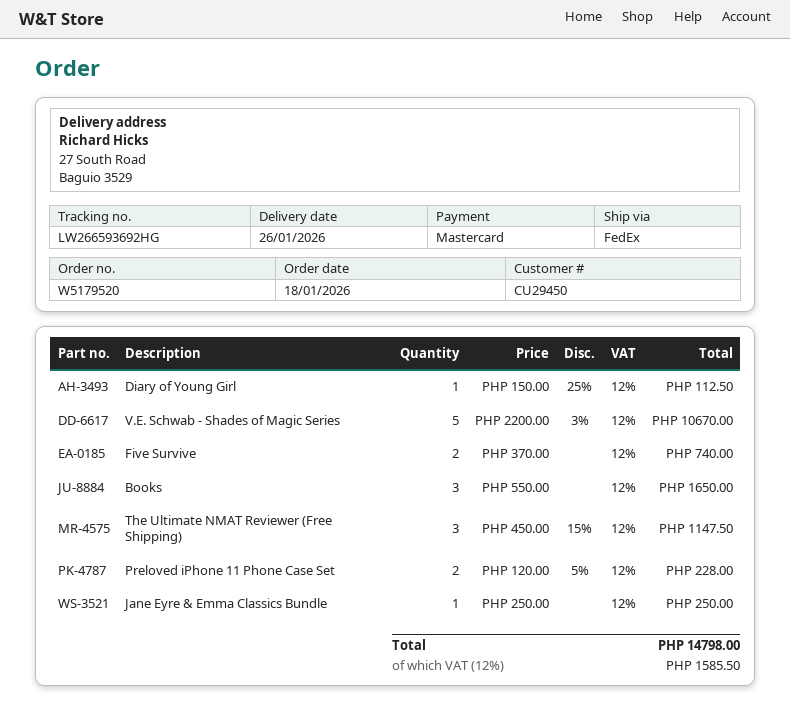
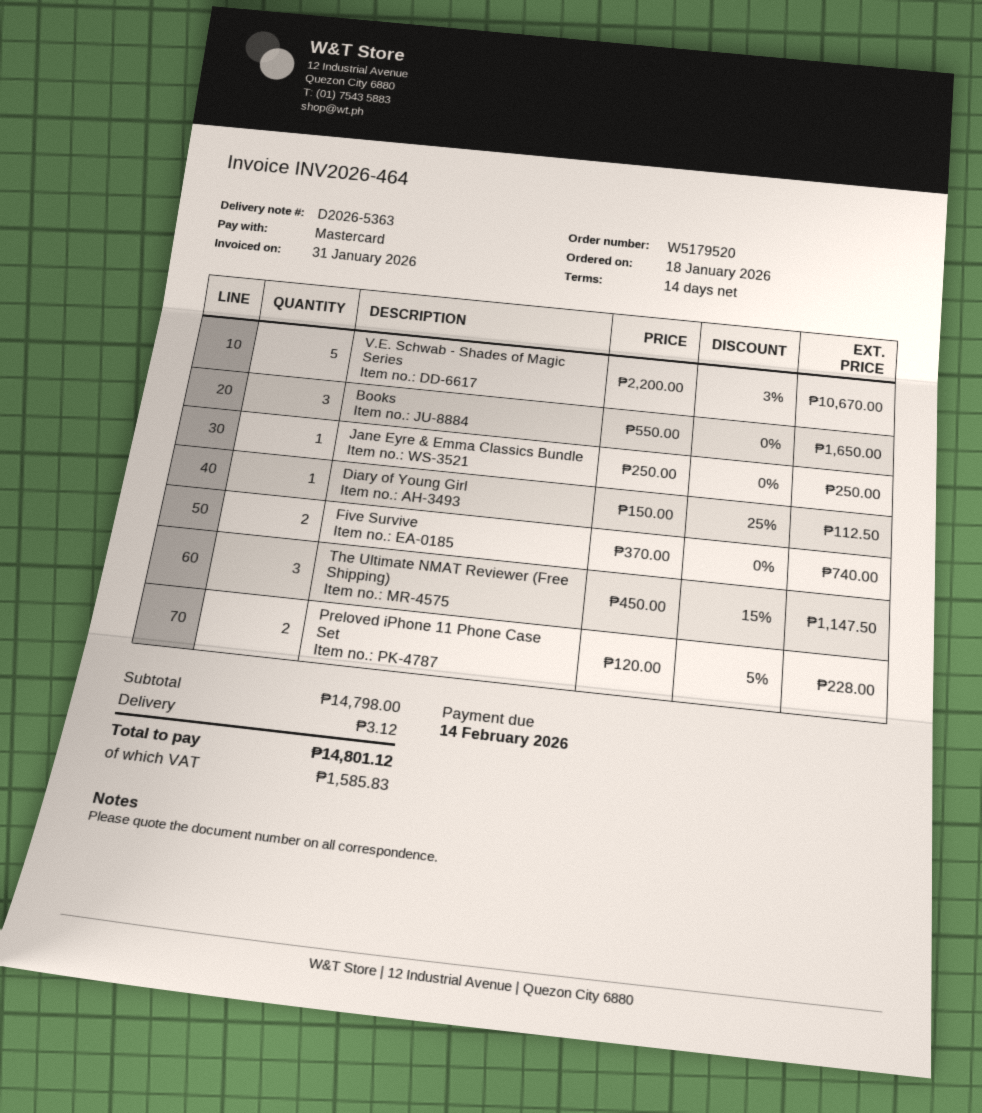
shipping: none -> 3.12
tax: 1585.50 -> 1585.83
total: 14798.00 -> 14801.12

